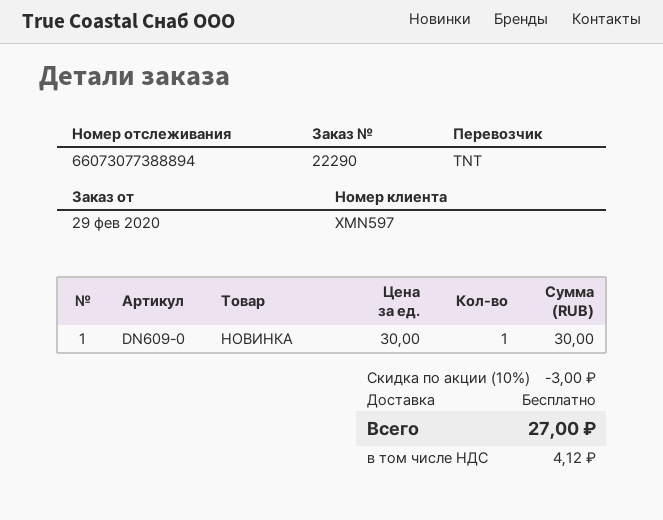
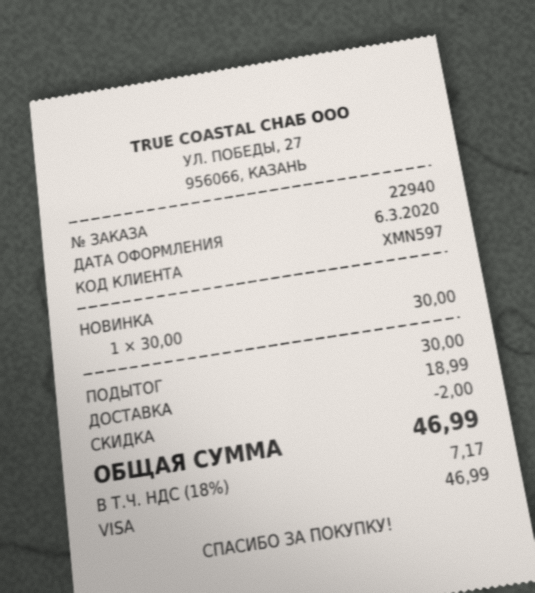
order number: 22290 -> 22940
order date: 2020-02-29 -> 2020-03-06
discount: 3.00 -> 2.00
shipping: 0.00 -> 18.99
tax: 4.12 -> 7.17
total: 27.00 -> 46.99

